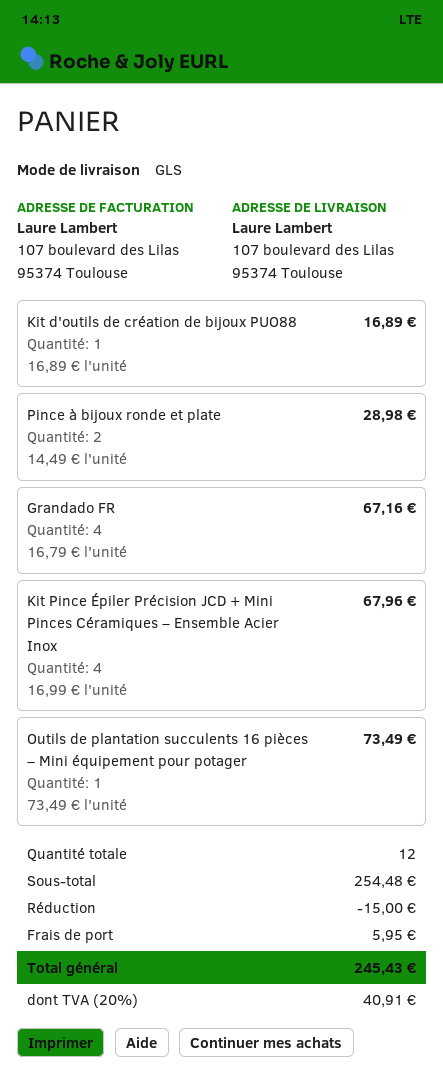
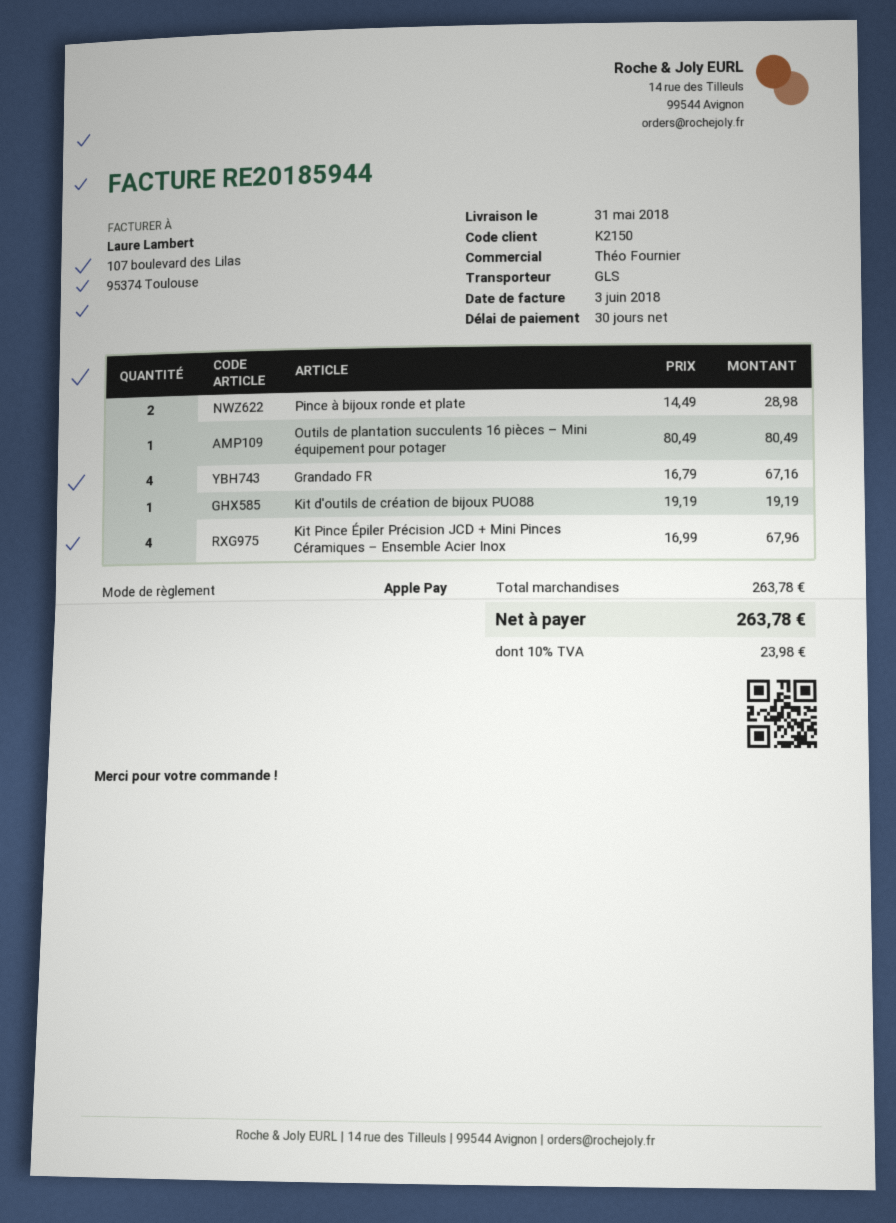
Kit d'outils de création de bijoux PUO88: 1 x 16.89 = 16.89 -> 1 x 19.19 = 19.19
Outils de plantation succulents 16 pièces – Mini équipement pour potager: 1 x 73.49 = 73.49 -> 1 x 80.49 = 80.49
subtotal: 254.48 -> 263.78
discount: 15.00 -> none
shipping: 5.95 -> none
tax: 20% = 40.91 -> 10% = 23.98
total: 245.43 -> 263.78

